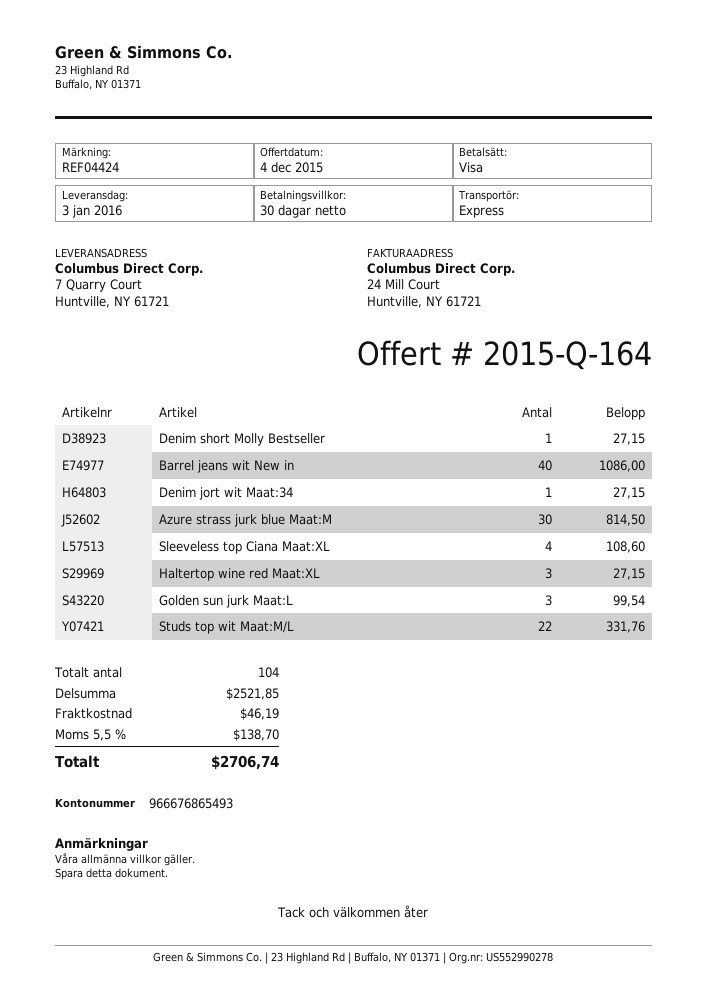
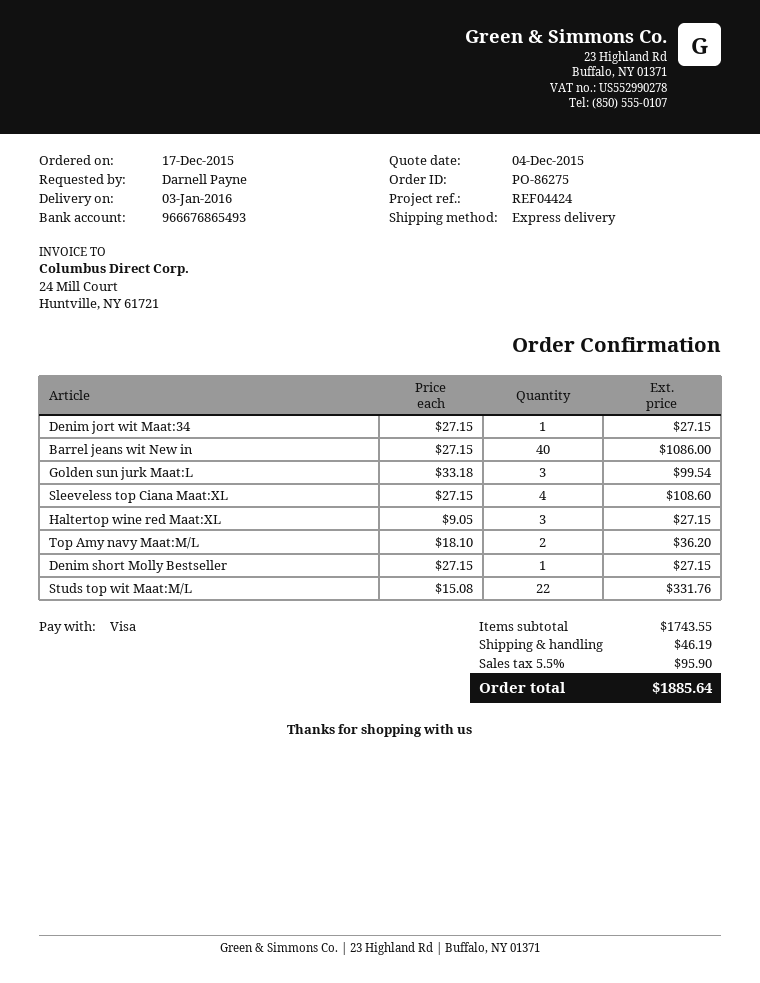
Azure strass jurk blue Maat:M: 30 for 814.50 -> none
Top Amy navy Maat:M/L: none -> 2 for 36.20
subtotal: 2521.85 -> 1743.55
tax: 5.5% = 138.70 -> 5.5% = 95.90
total: 2706.74 -> 1885.64

